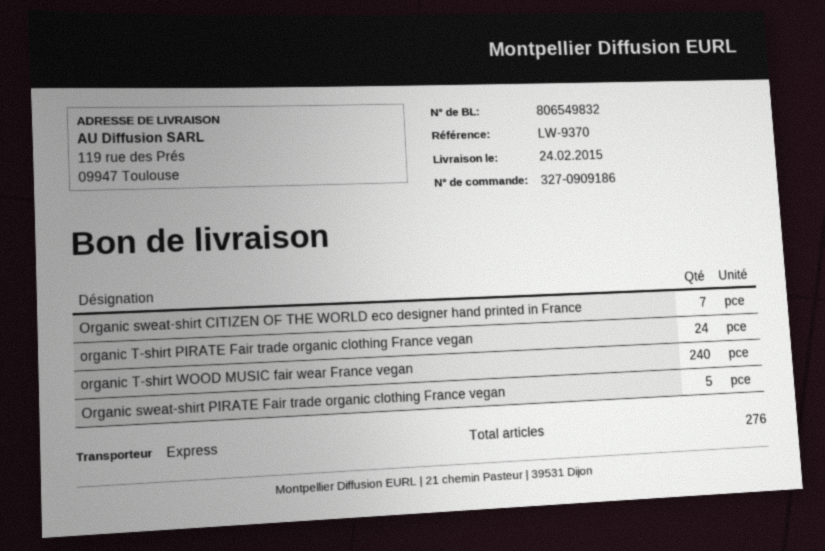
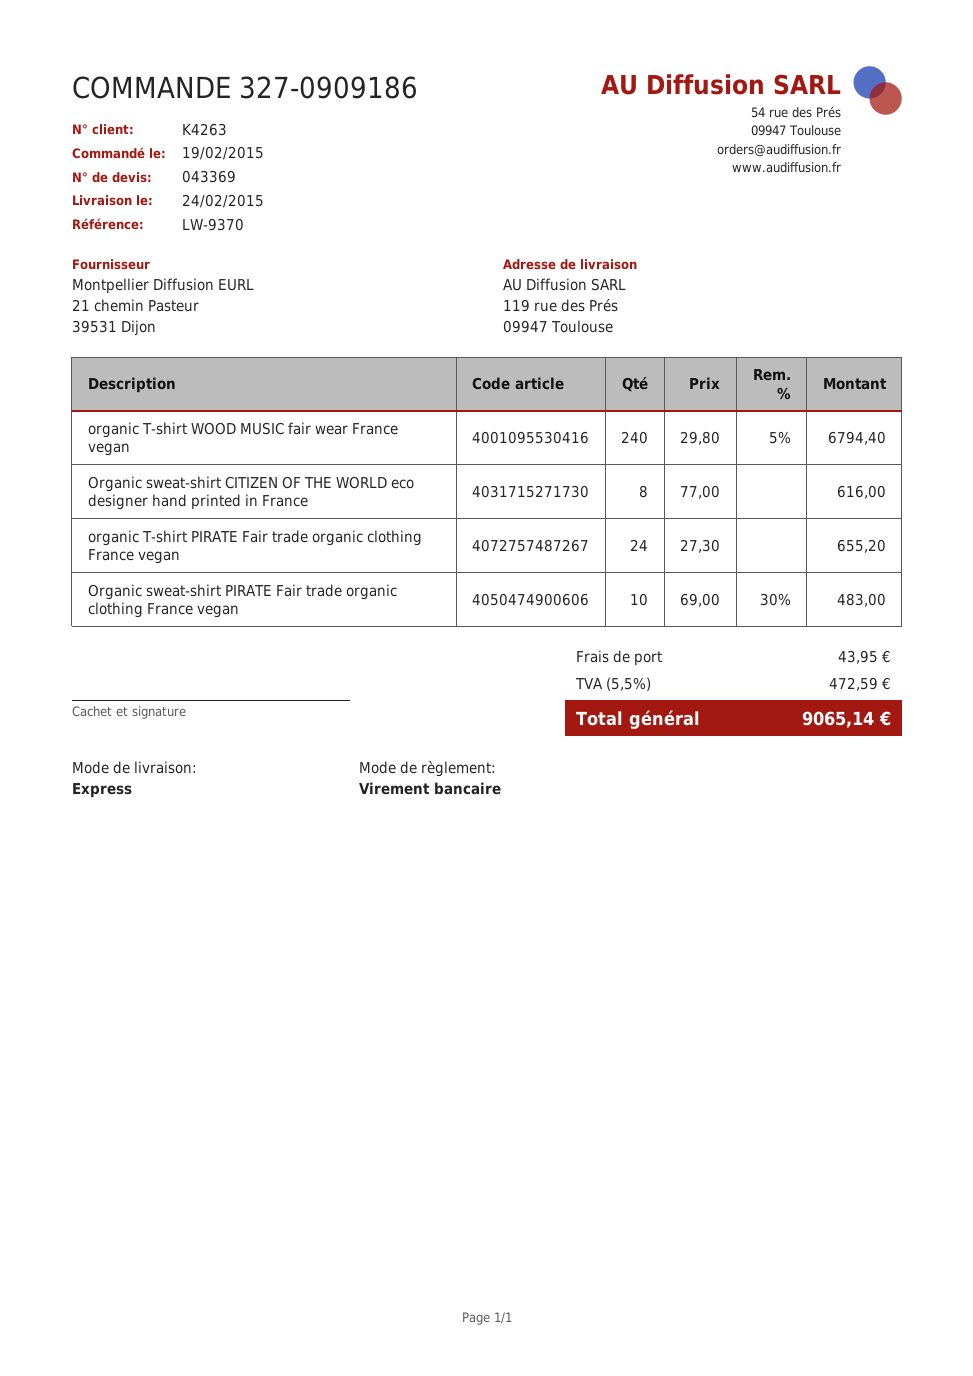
Organic sweat-shirt CITIZEN OF THE WORLD eco designer hand printed in France: 7 -> 8
Organic sweat-shirt PIRATE Fair trade organic clothing France vegan: 5 -> 10

